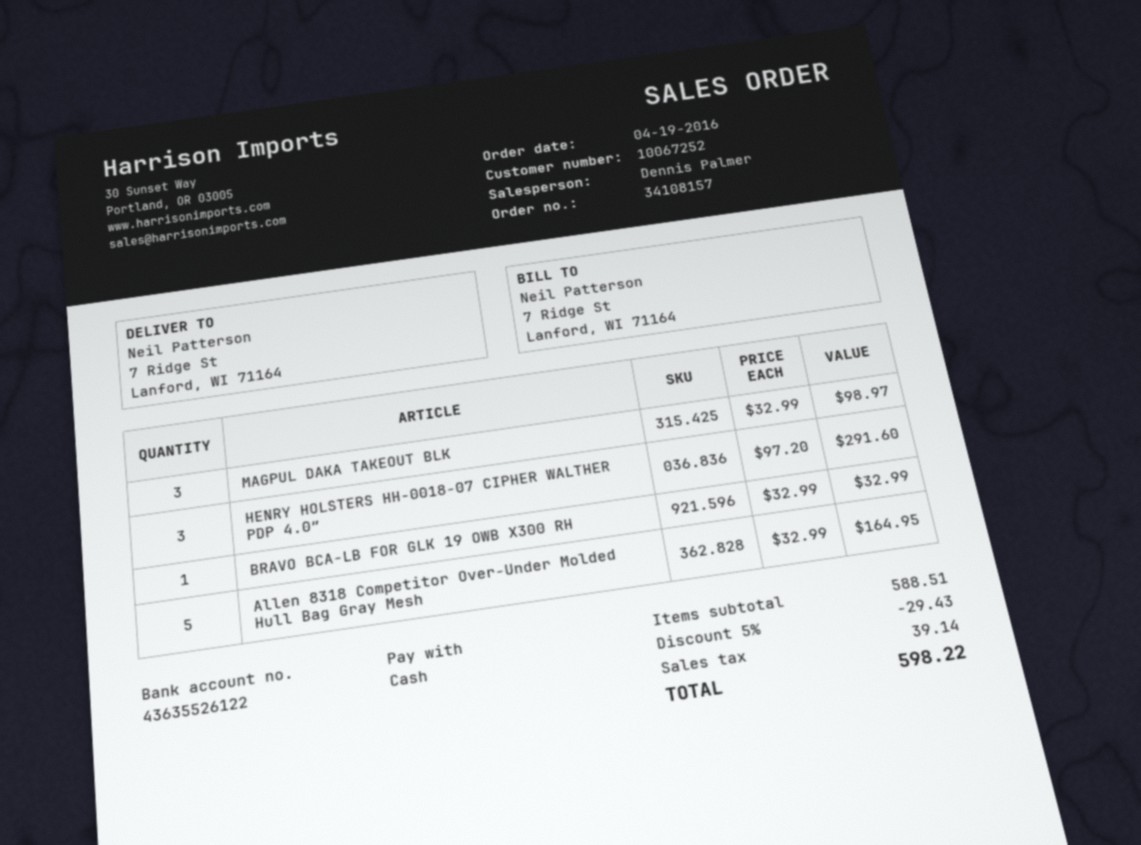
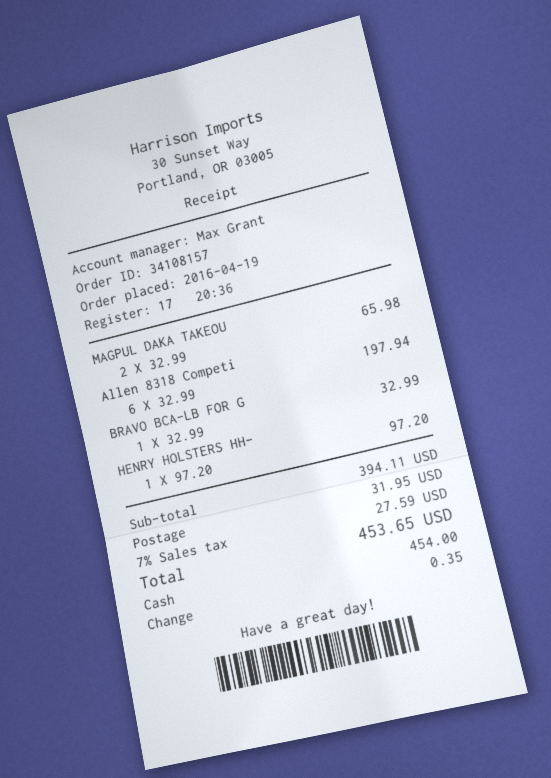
sales rep: Dennis Palmer -> Max Grant
MAGPUL DAKA TAKEOUT BLK: 3 x 32.99 = 98.97 -> 2 x 32.99 = 65.98
HENRY HOLSTERS HH-0018-07 CIPHER WALTHER PDP 4.0″: 3 x 97.20 = 291.60 -> 1 x 97.20 = 97.20
Allen 8318 Competitor Over-Under Molded Hull Bag Gray Mesh: 5 x 32.99 = 164.95 -> 6 x 32.99 = 197.94
subtotal: 588.51 -> 394.11
discount: 5% = 29.43 -> none
shipping: none -> 31.95
tax: 39.14 -> 27.59
total: 598.22 -> 453.65

